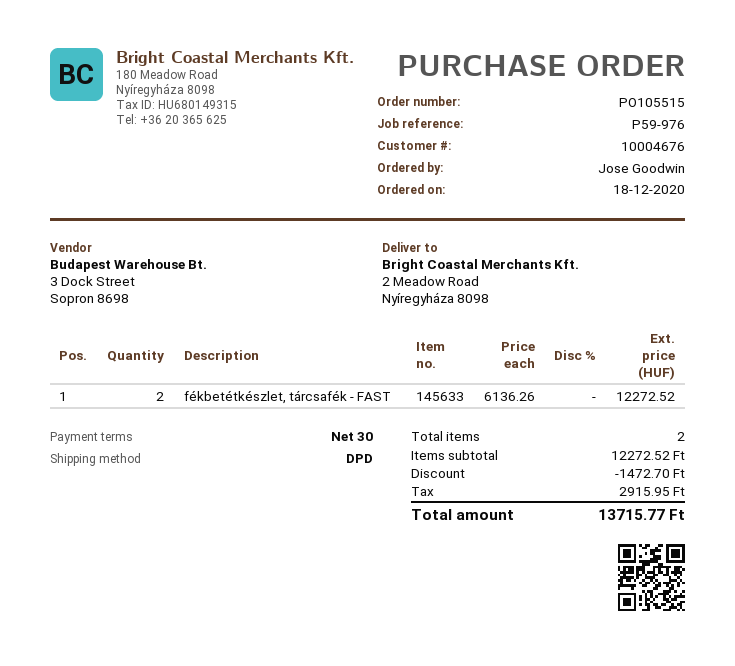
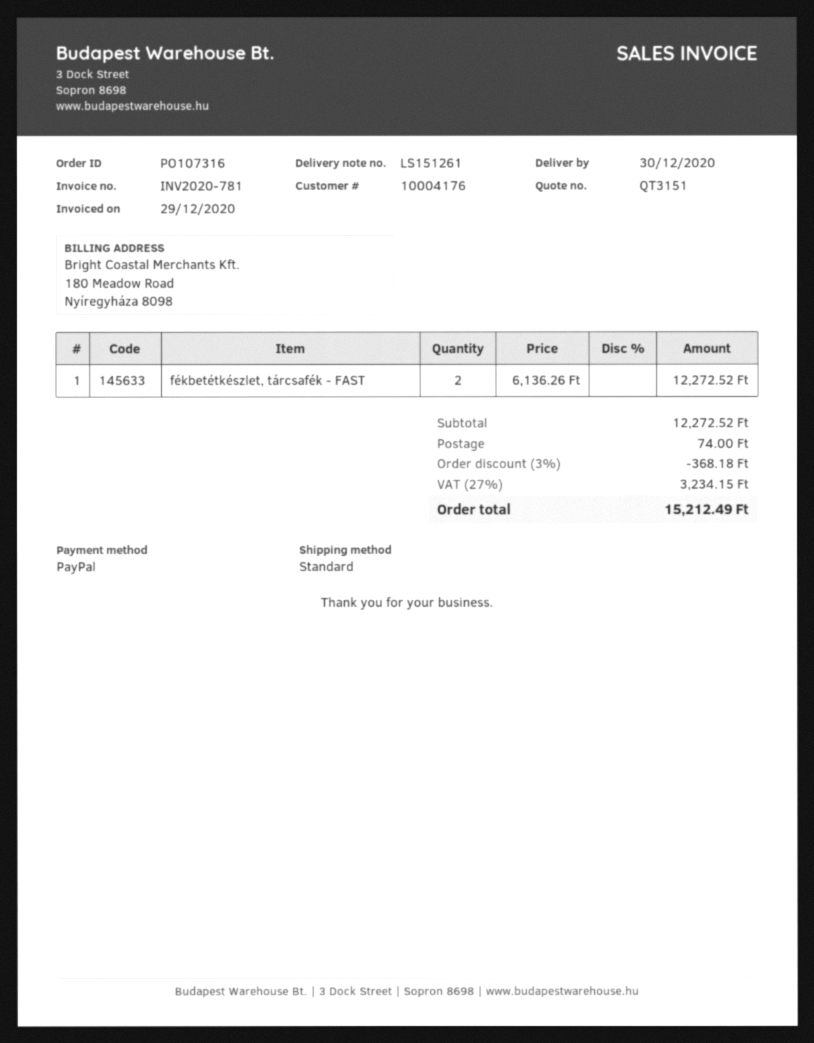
order number: PO105515 -> PO107316
customer number: 10004676 -> 10004176
shipping method: DPD -> standard
discount: 1472.70 -> 368.18
shipping: none -> 74.00
tax: 2915.95 -> 3234.15
total: 13715.77 -> 15212.49

